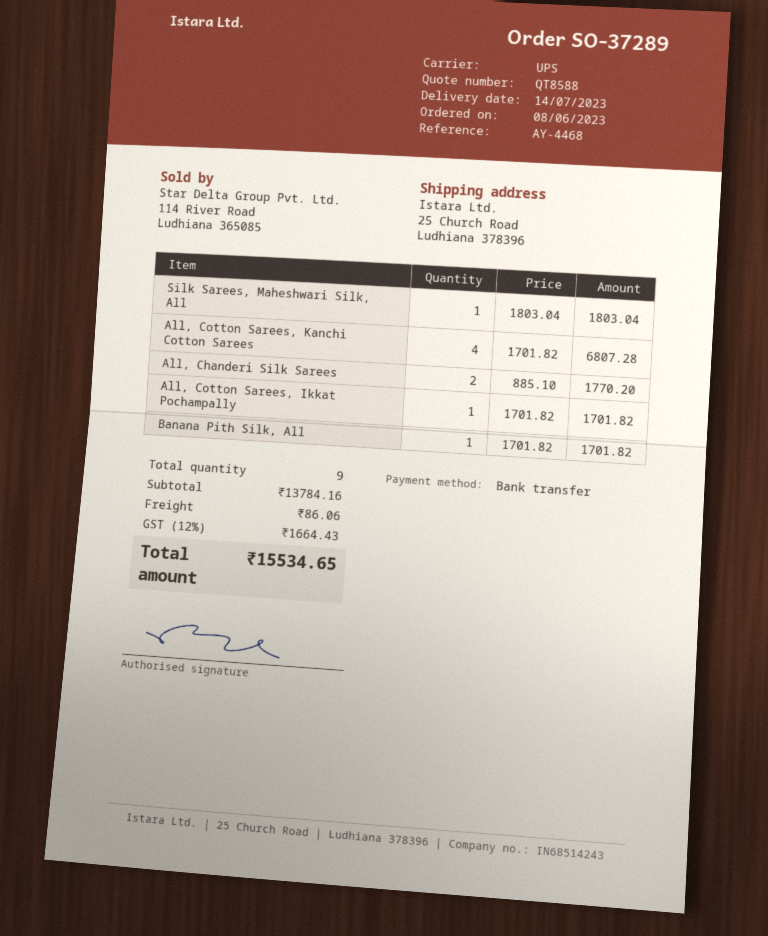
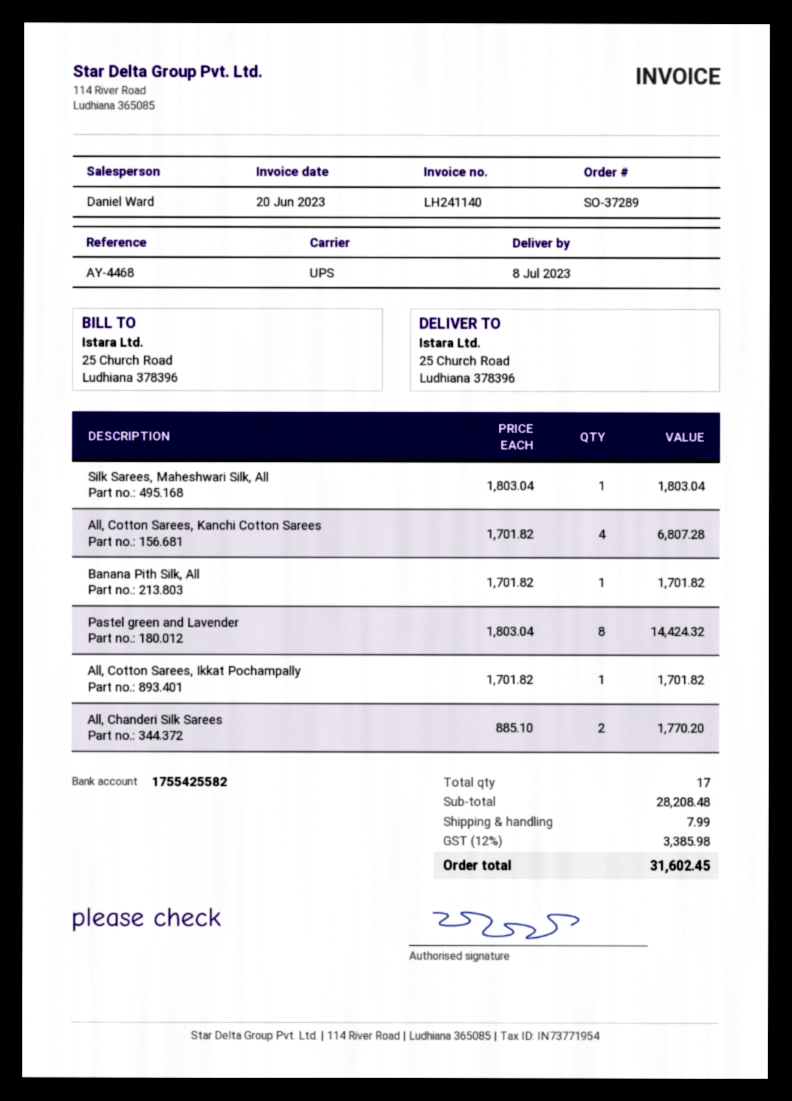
delivery date: 2023-07-14 -> 2023-07-08
Pastel green and Lavender: none -> 8 x 1803.04 = 14424.32
total quantity: 9 -> 17
subtotal: 13784.16 -> 28208.48
shipping: 86.06 -> 7.99
tax: 12% = 1664.43 -> 12% = 3385.98
total: 15534.65 -> 31602.45

